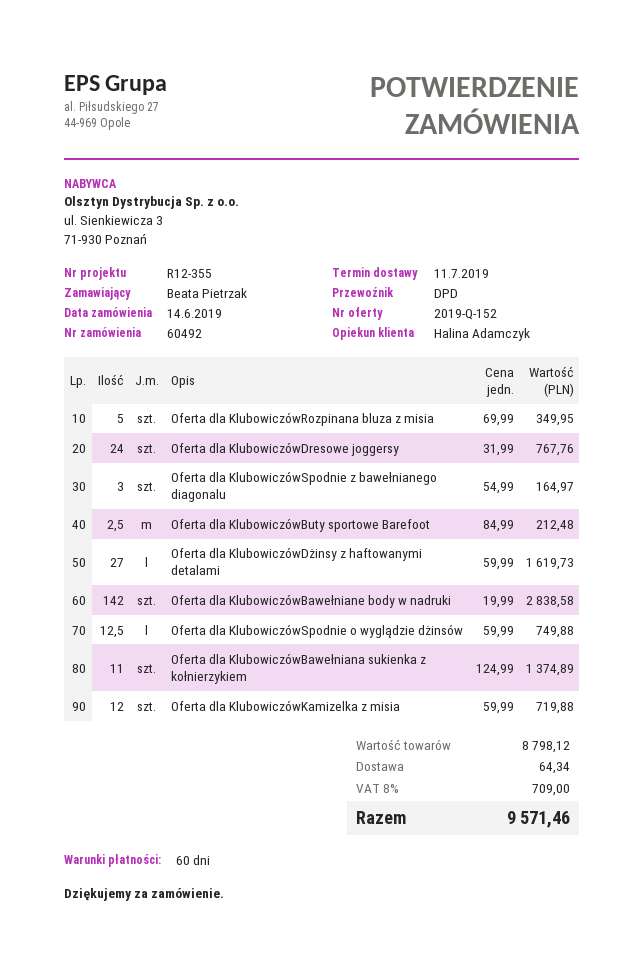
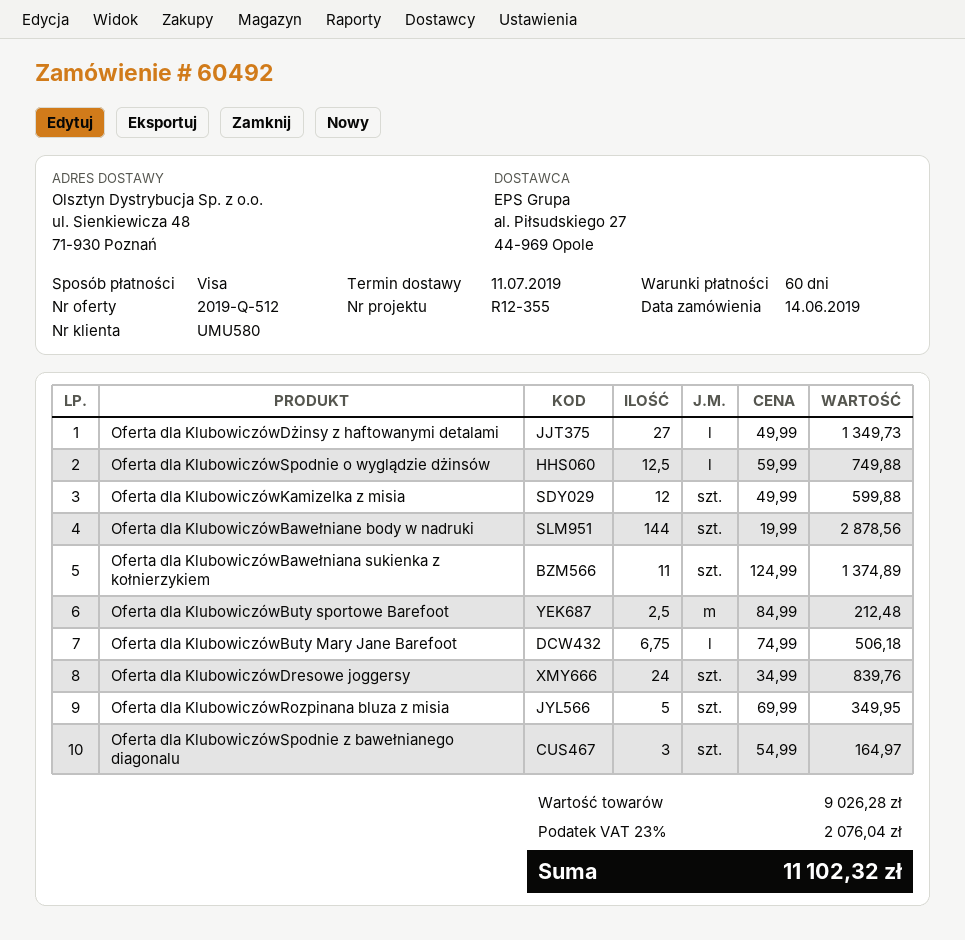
quote number: 2019-Q-152 -> 2019-Q-512
Oferta dla KlubowiczówDresowe joggersy: 24 x 31.99 = 767.76 -> 24 x 34.99 = 839.76
Oferta dla KlubowiczówDżinsy z haftowanymi detalami: 27 x 59.99 = 1619.73 -> 27 x 49.99 = 1349.73
Oferta dla KlubowiczówBawełniane body w nadruki: 142 x 19.99 = 2838.58 -> 144 x 19.99 = 2878.56
Oferta dla KlubowiczówKamizelka z misia: 12 x 59.99 = 719.88 -> 12 x 49.99 = 599.88
Oferta dla KlubowiczówButy Mary Jane Barefoot: none -> 6.75 x 74.99 = 506.18
subtotal: 8798.12 -> 9026.28
shipping: 64.34 -> none
tax: 8% = 709.00 -> 23% = 2076.04
total: 9571.46 -> 11102.32

